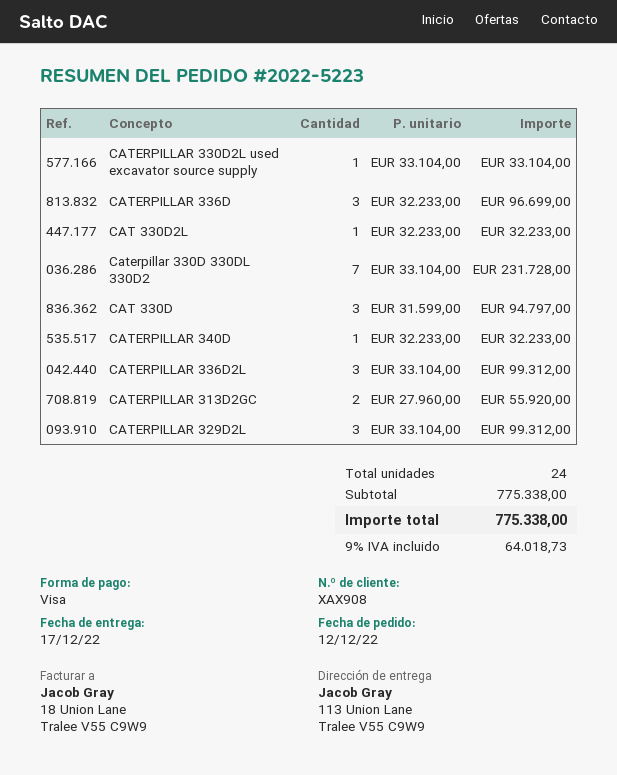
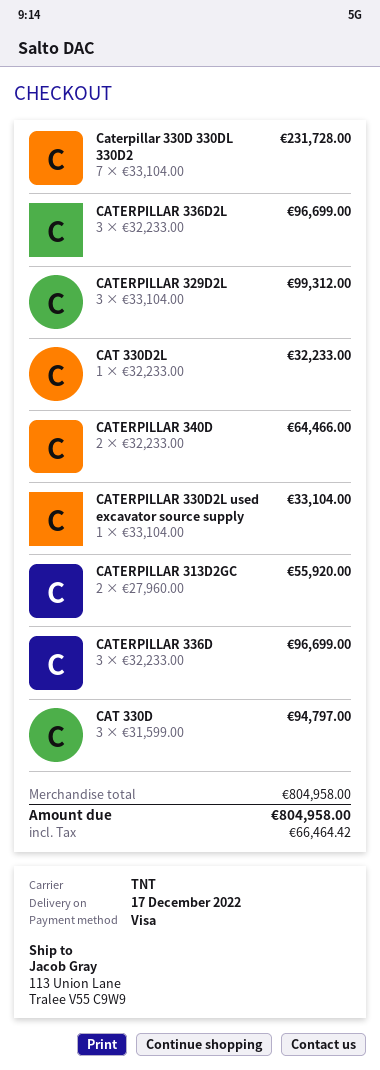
CATERPILLAR 340D: 1 x 32233.00 = 32233.00 -> 2 x 32233.00 = 64466.00
CATERPILLAR 336D2L: 3 x 33104.00 = 99312.00 -> 3 x 32233.00 = 96699.00
subtotal: 775338.00 -> 804958.00
tax: 64018.73 -> 66464.42
total: 775338.00 -> 804958.00

